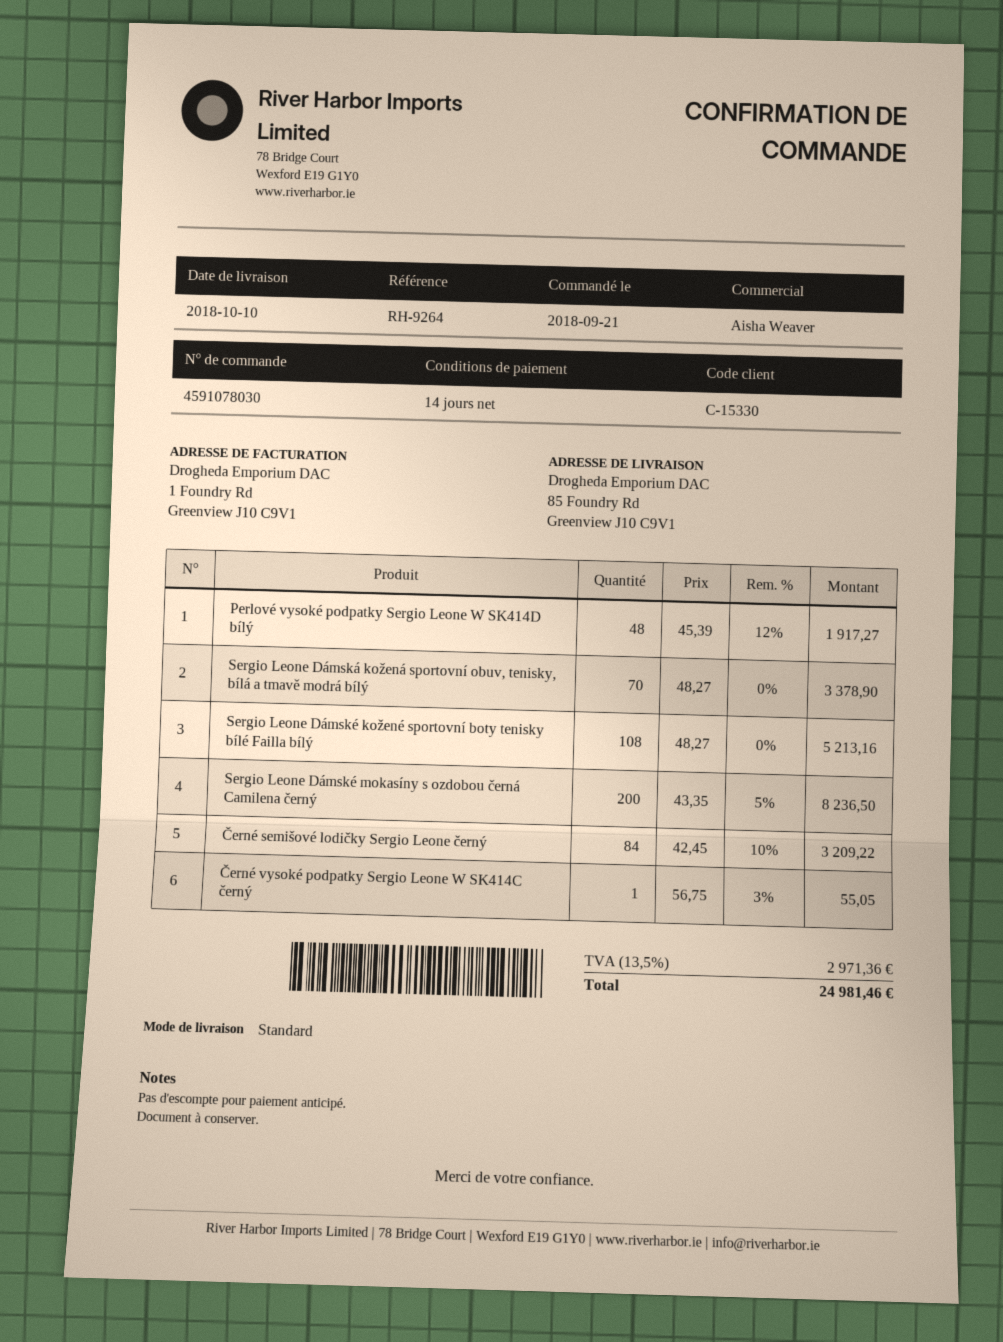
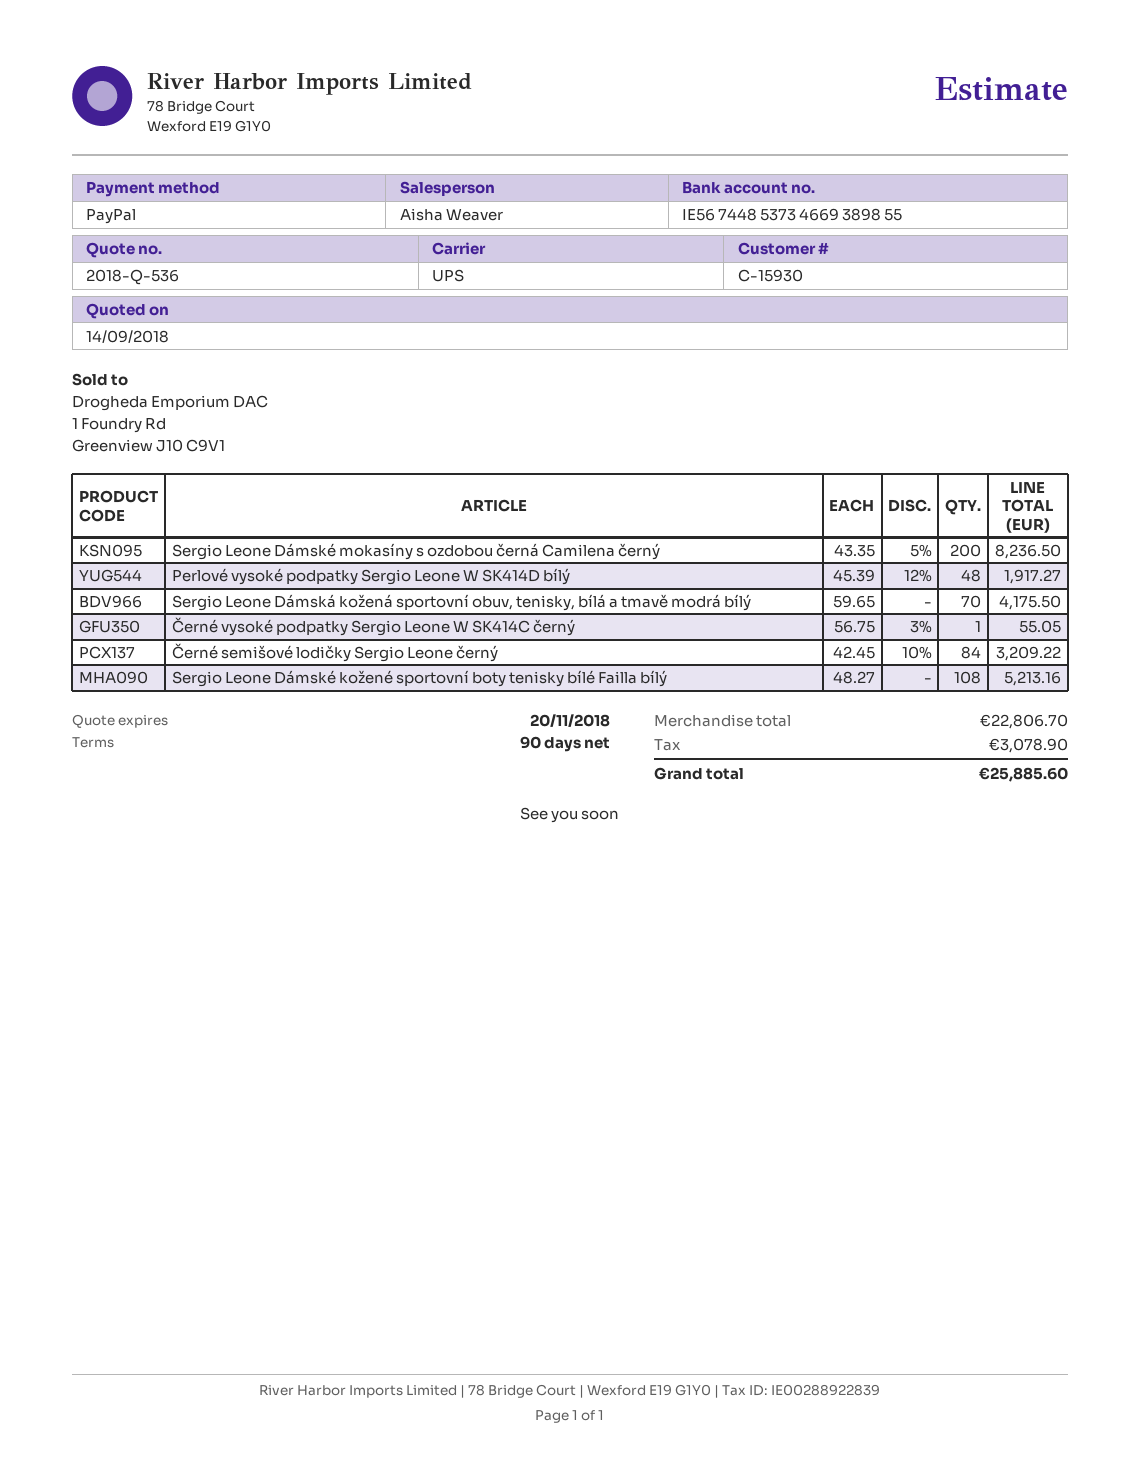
payment terms: 14 days -> 90 days
customer number: C-15330 -> C-15930
shipping method: standard -> UPS
Sergio Leone Dámská kožená sportovní obuv, tenisky, bílá a tmavě modrá bílý: 70 x 48.27 = 3378.90 -> 70 x 59.65 = 4175.50
tax: 2971.36 -> 3078.90
total: 24981.46 -> 25885.60

